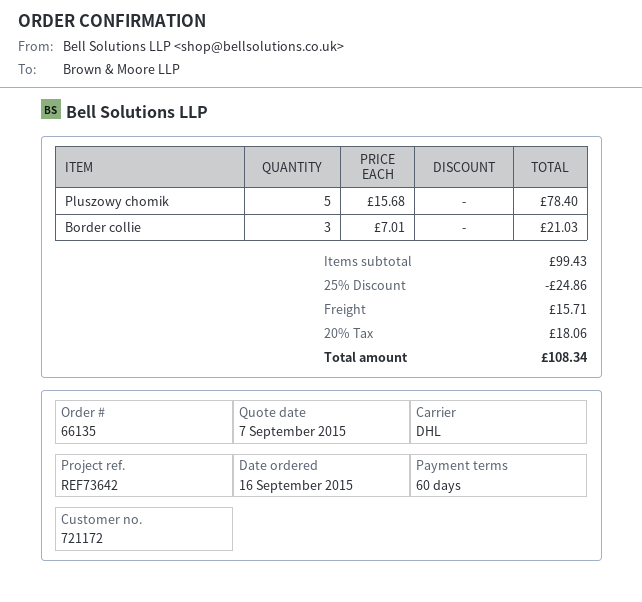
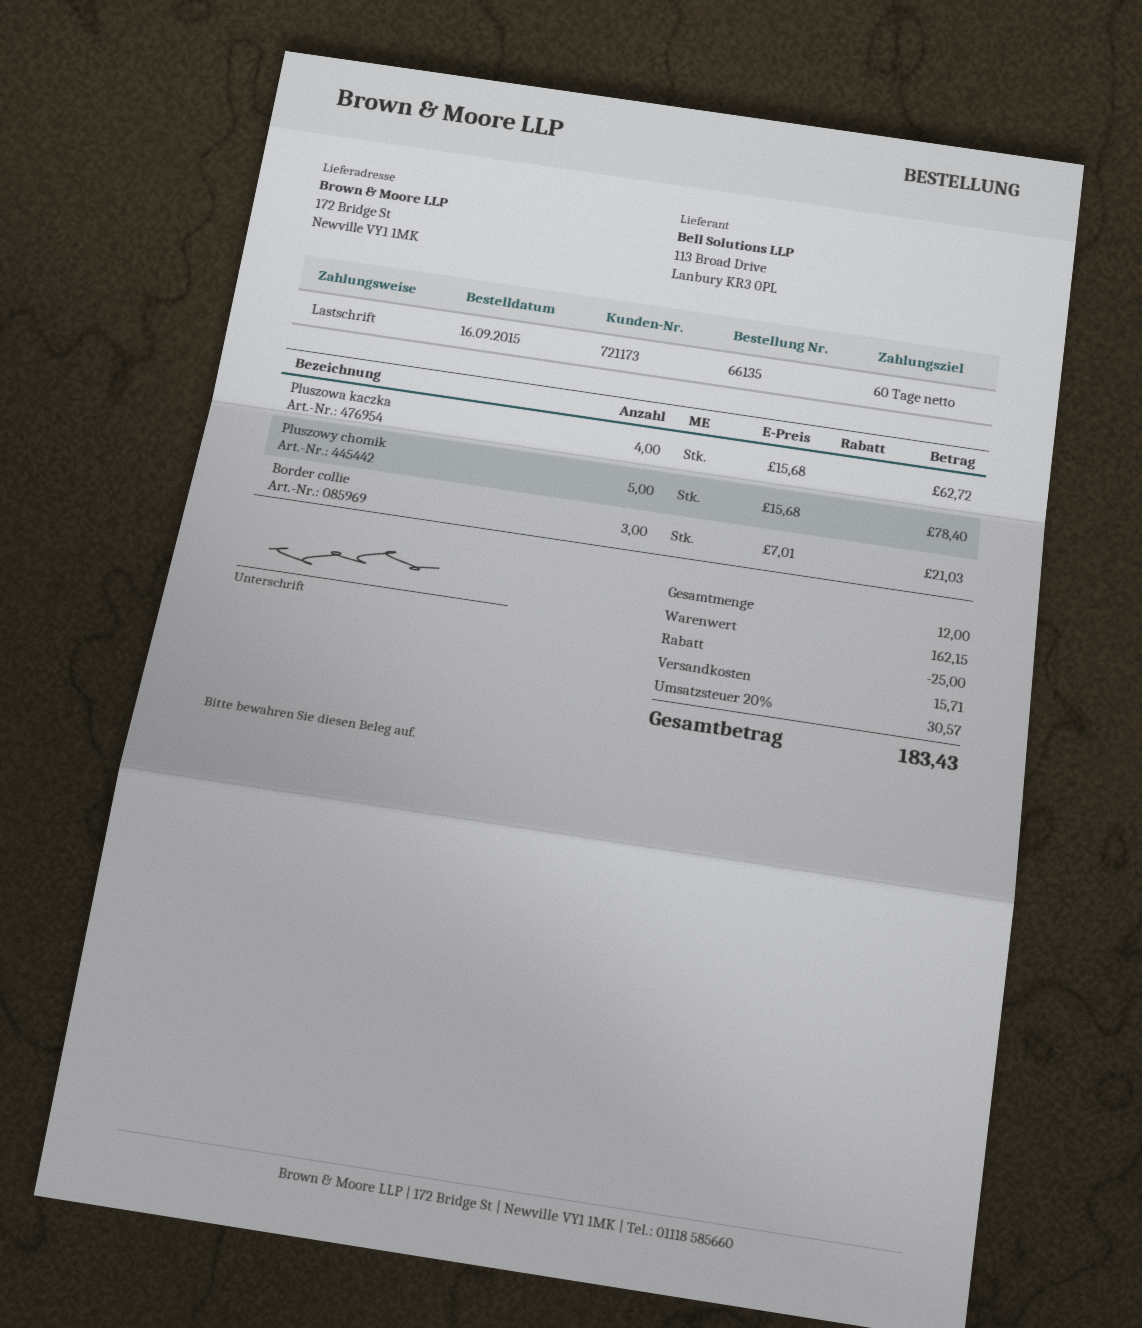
customer number: 721172 -> 721173
Pluszowa kaczka: none -> 4 x 15.68 = 62.72
subtotal: 99.43 -> 162.15
discount: 24.86 -> 25.00
tax: 20% = 18.06 -> 20% = 30.57
total: 108.34 -> 183.43

